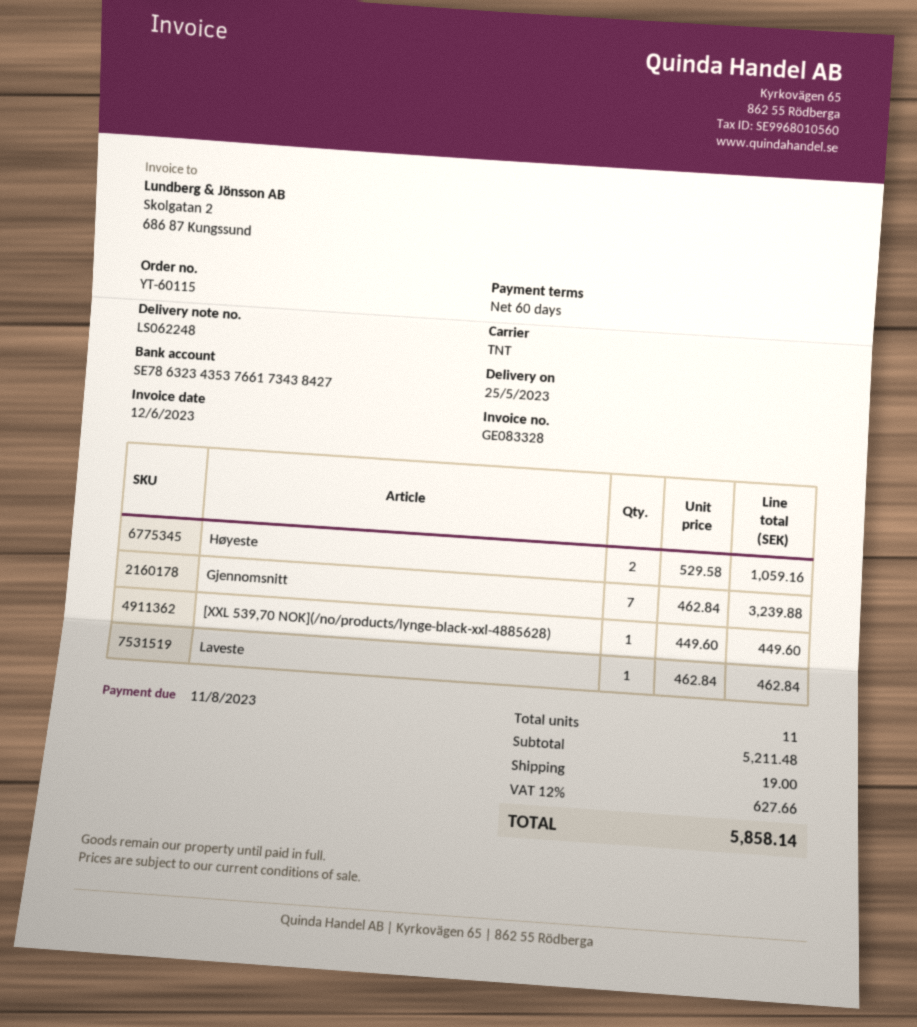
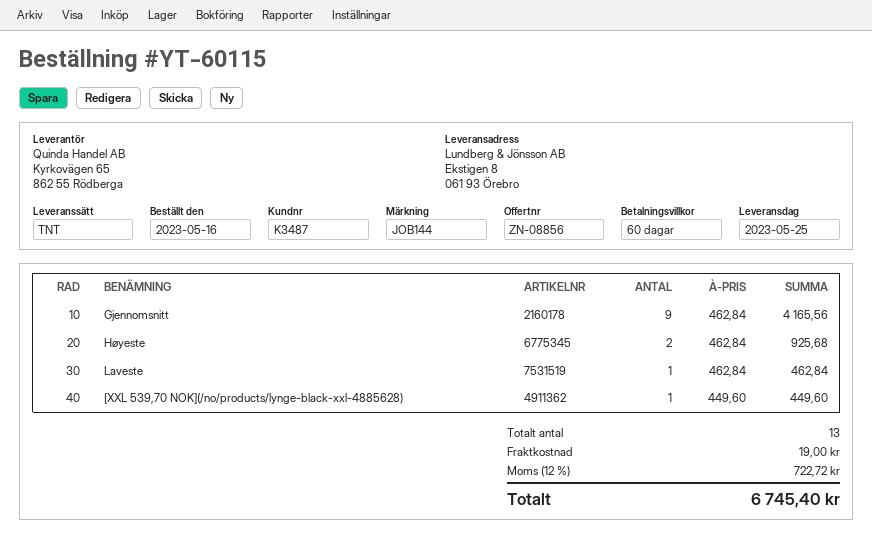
Høyeste: 2 x 529.58 = 1059.16 -> 2 x 462.84 = 925.68
Gjennomsnitt: 7 x 462.84 = 3239.88 -> 9 x 462.84 = 4165.56
total quantity: 11 -> 13
tax: 12% = 627.66 -> 12% = 722.72
total: 5858.14 -> 6745.40

